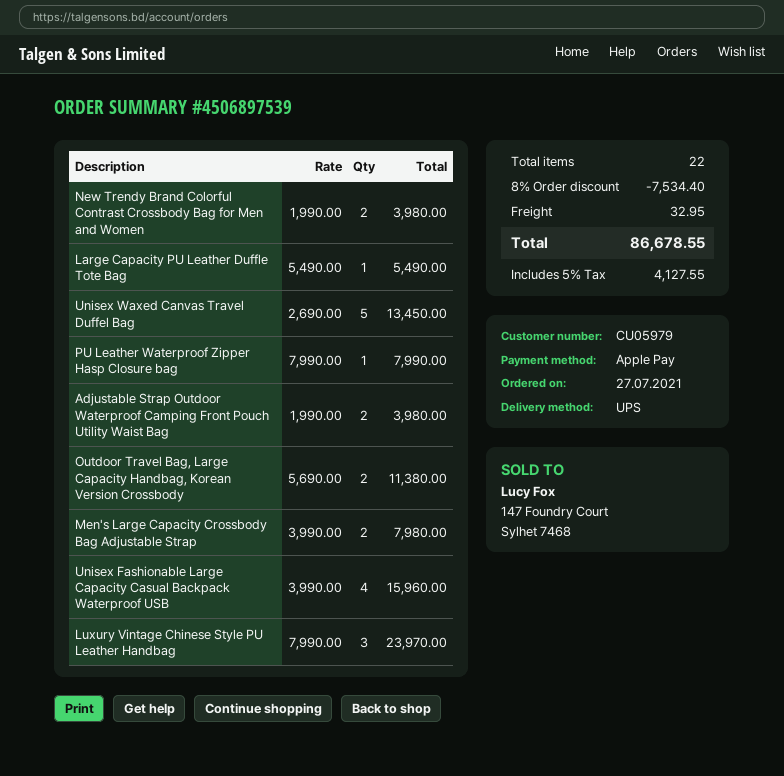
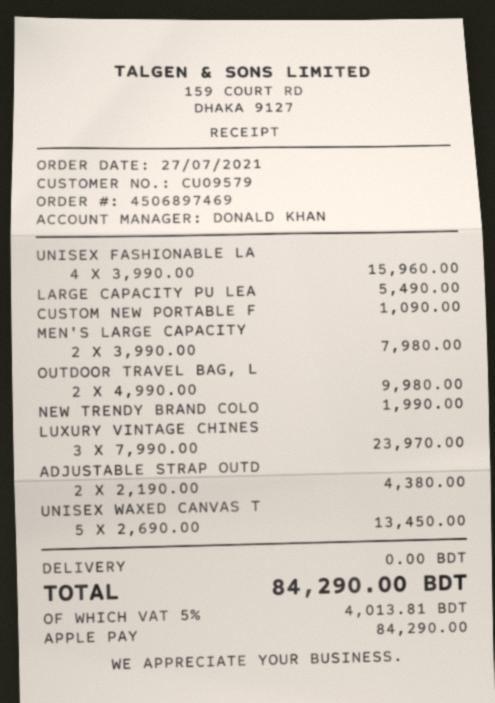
order number: 4506897539 -> 4506897469
customer number: CU05979 -> CU09579
New Trendy Brand Colorful Contrast Crossbody Bag for Men and Women: 2 x 1990.00 = 3980.00 -> 1 x 1990.00 = 1990.00
PU Leather Waterproof Zipper Hasp Closure bag: 1 x 7990.00 = 7990.00 -> none
Adjustable Strap Outdoor Waterproof Camping Front Pouch Utility Waist Bag: 2 x 1990.00 = 3980.00 -> 2 x 2190.00 = 4380.00
Outdoor Travel Bag, Large Capacity Handbag, Korean Version Crossbody: 2 x 5690.00 = 11380.00 -> 2 x 4990.00 = 9980.00
CUSTOM NEW PORTABLE F: none -> 1 x 1090.00 = 1090.00
discount: 8% = 7534.40 -> none
shipping: 32.95 -> 0.00
tax: 5% = 4127.55 -> 5% = 4013.81
total: 86678.55 -> 84290.00

